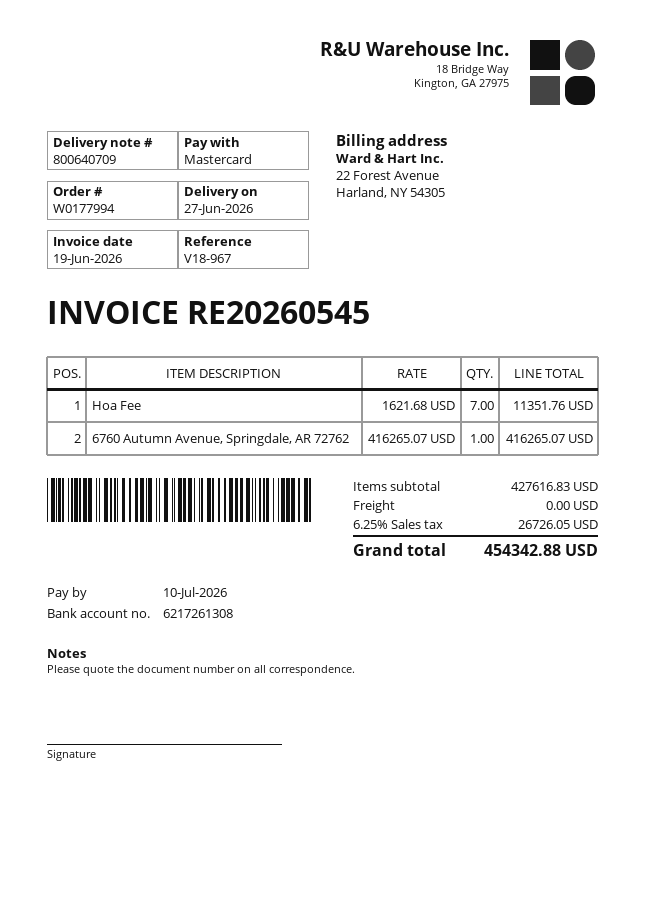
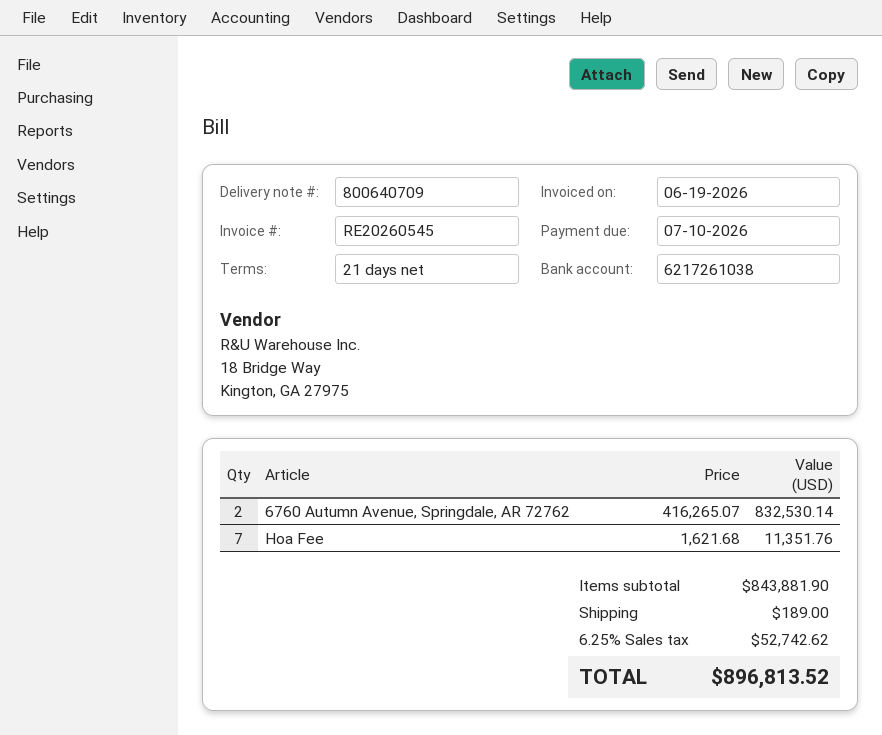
bank account: 6217261308 -> 6217261038
6760 Autumn Avenue, Springdale, AR 72762: 1 x 416265.07 = 416265.07 -> 2 x 416265.07 = 832530.14
subtotal: 427616.83 -> 843881.90
shipping: 0.00 -> 189.00
tax: 6.25% = 26726.05 -> 6.25% = 52742.62
total: 454342.88 -> 896813.52

